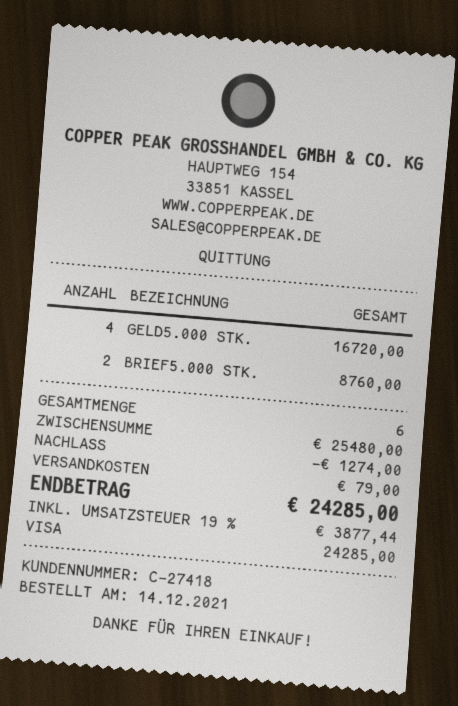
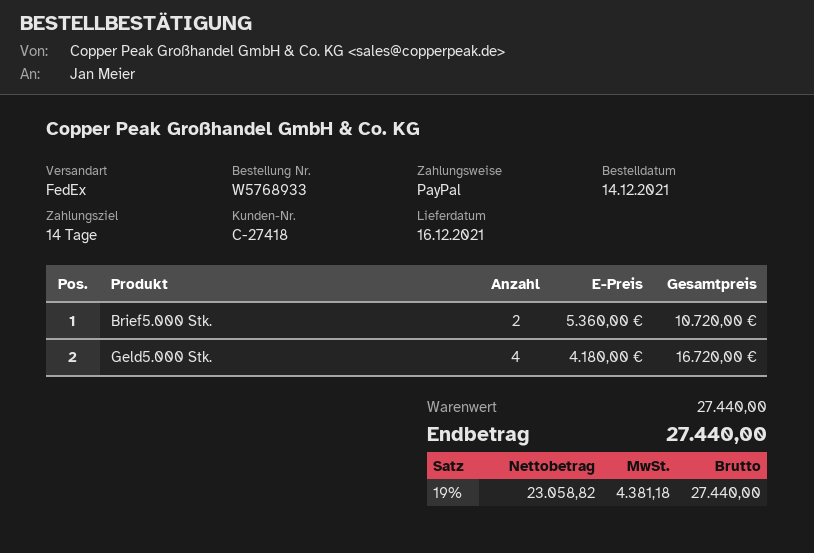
payment method: Visa -> PayPal
BRIEF5.000 STK.: 2 for 8760.00 -> 2 for 10720.00
subtotal: 25480.00 -> 27440.00
discount: 1274.00 -> none
shipping: 79.00 -> none
tax: 19% = 3877.44 -> 19% = 4381.18
total: 24285.00 -> 27440.00

